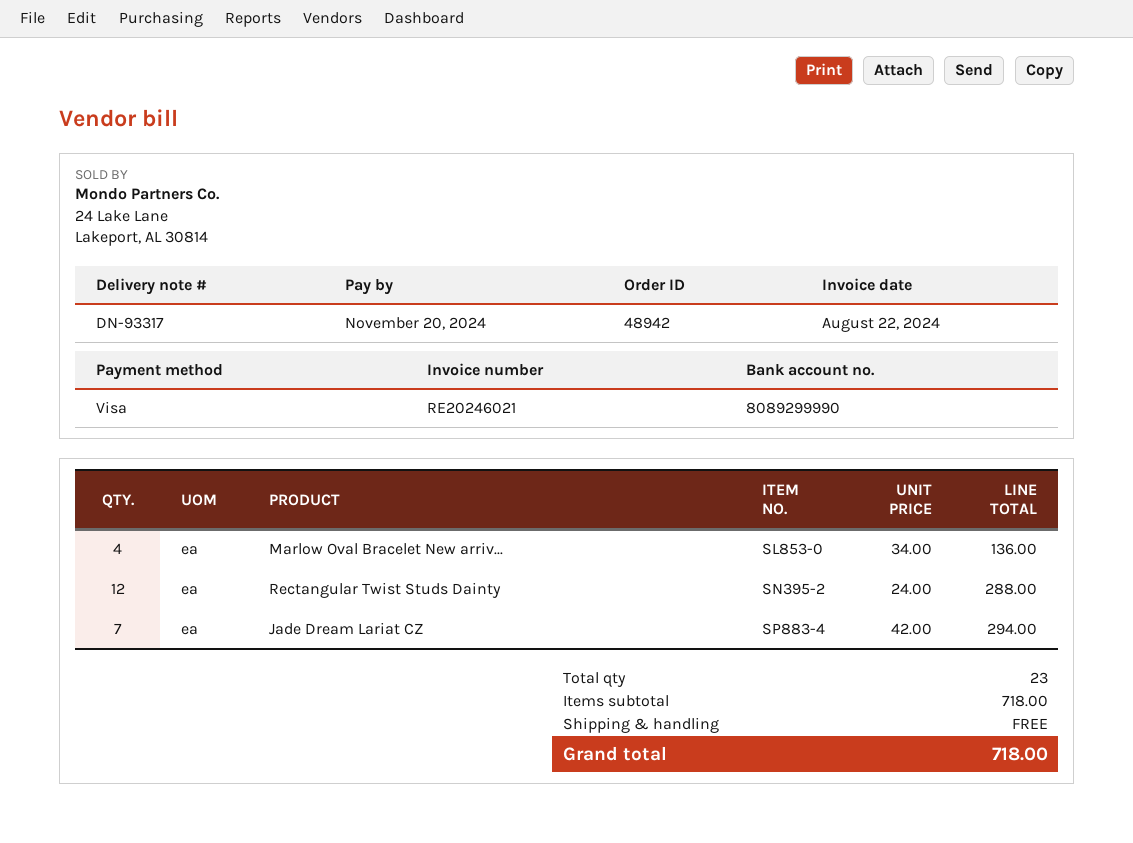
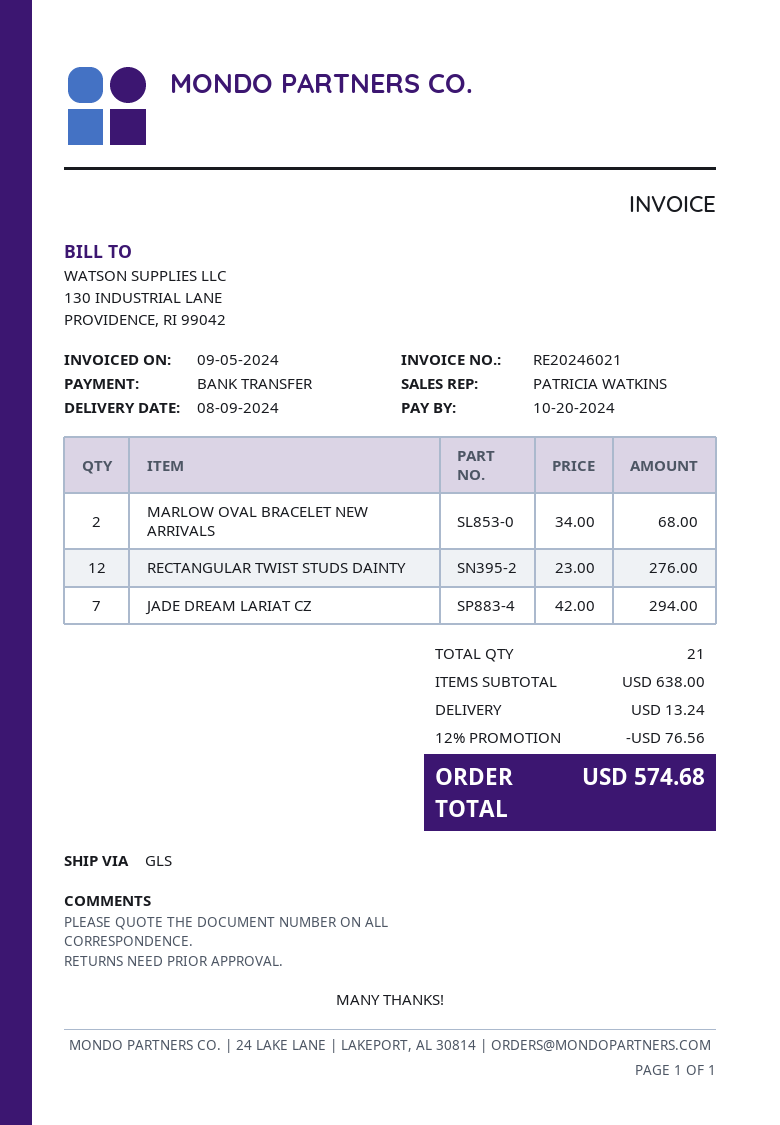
invoice date: 2024-08-22 -> 2024-09-05
due date: 2024-11-20 -> 2024-10-20
payment method: Visa -> bank transfer
Marlow Oval Bracelet New arriv...: 4 x 34.00 = 136.00 -> 2 x 34.00 = 68.00
Rectangular Twist Studs Dainty: 12 x 24.00 = 288.00 -> 12 x 23.00 = 276.00
total quantity: 23 -> 21
subtotal: 718.00 -> 638.00
discount: none -> 12% = 76.56
shipping: 0.00 -> 13.24
total: 718.00 -> 574.68

